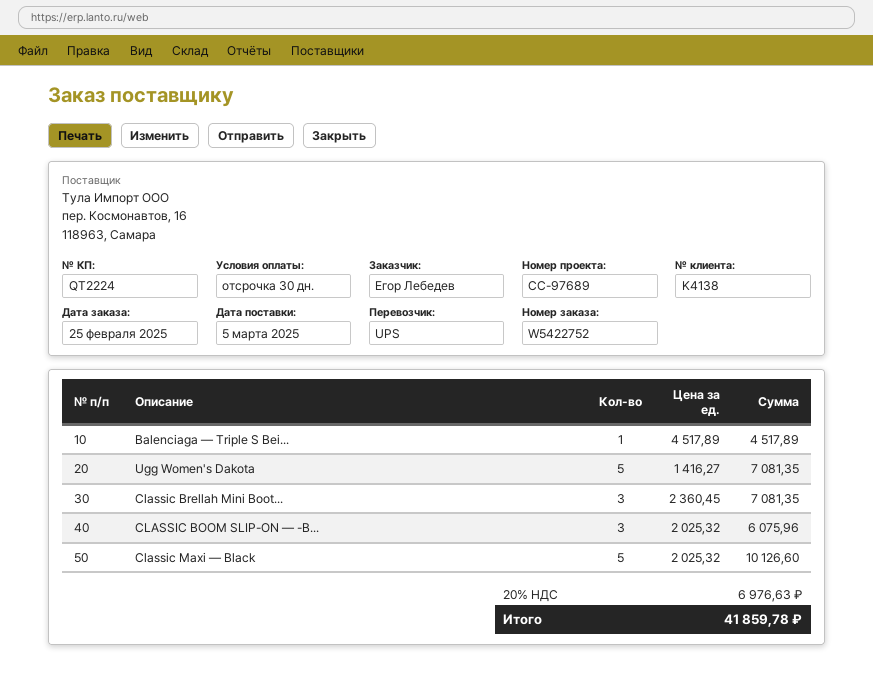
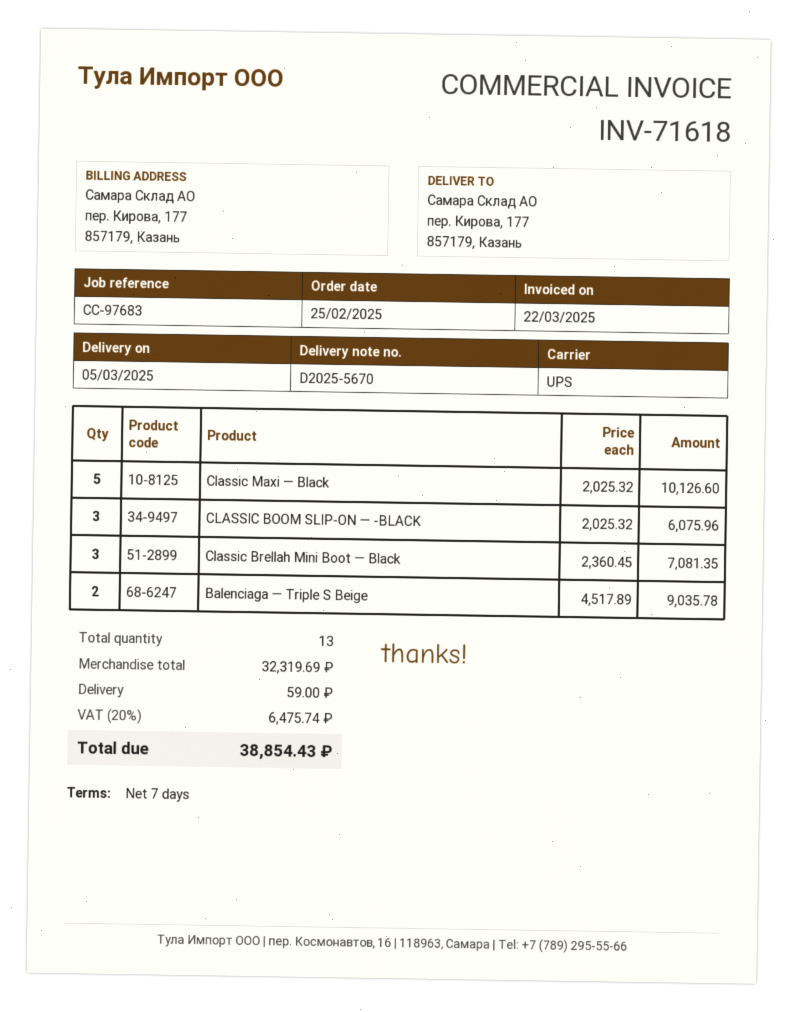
payment terms: 30 days -> 7 days
reference: CC-97689 -> CC-97683
Balenciaga — Triple S Bei...: 1 x 4517.89 = 4517.89 -> 2 x 4517.89 = 9035.78
Ugg Women's Dakota: 5 x 1416.27 = 7081.35 -> none
shipping: none -> 59.00
tax: 20% = 6976.63 -> 20% = 6475.74
total: 41859.78 -> 38854.43

